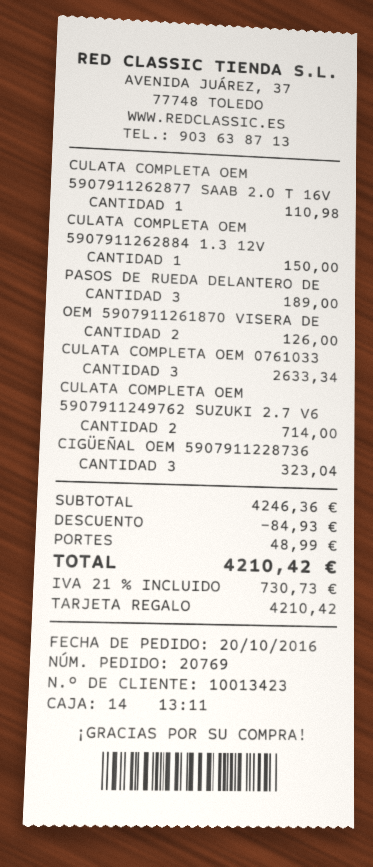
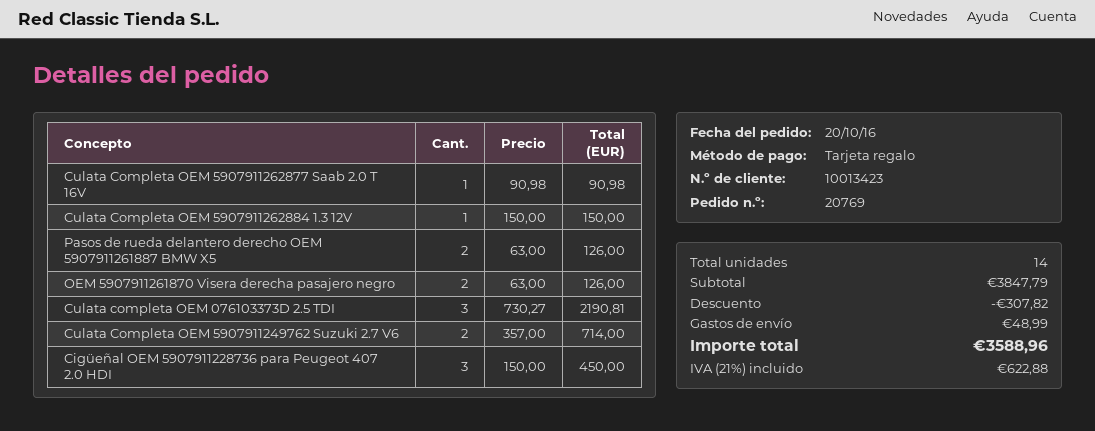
CULATA COMPLETA OEM 5907911262877 SAAB 2.0 T 16V: 1 for 110.98 -> 1 for 90.98
PASOS DE RUEDA DELANTERO DE: 3 for 189.00 -> 2 for 126.00
CULATA COMPLETA OEM 0761033: 3 for 2633.34 -> 3 for 2190.81
CIGÜEÑAL OEM 5907911228736: 3 for 323.04 -> 3 for 450.00
subtotal: 4246.36 -> 3847.79
discount: 84.93 -> 307.82
tax: 21% = 730.73 -> 21% = 622.88
total: 4210.42 -> 3588.96

